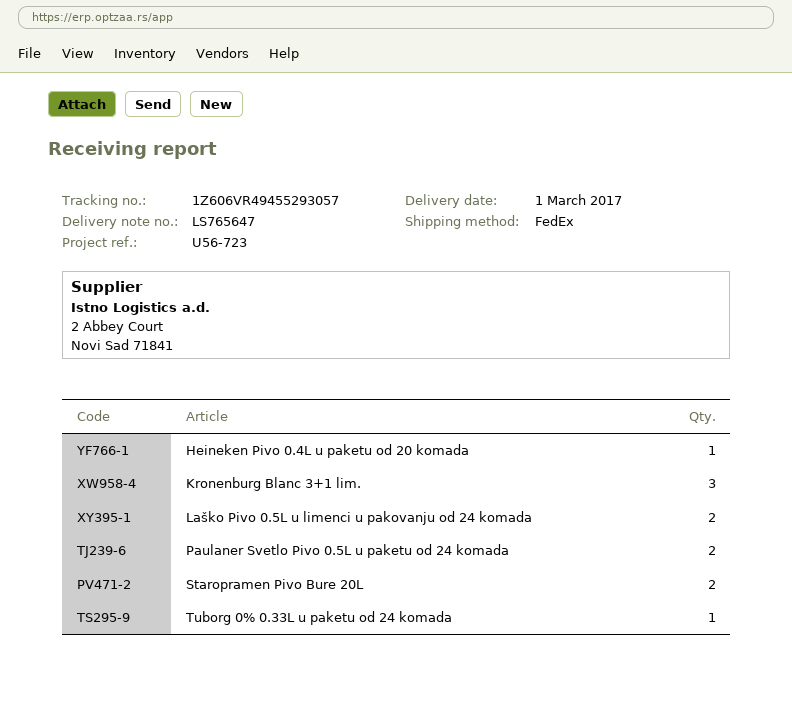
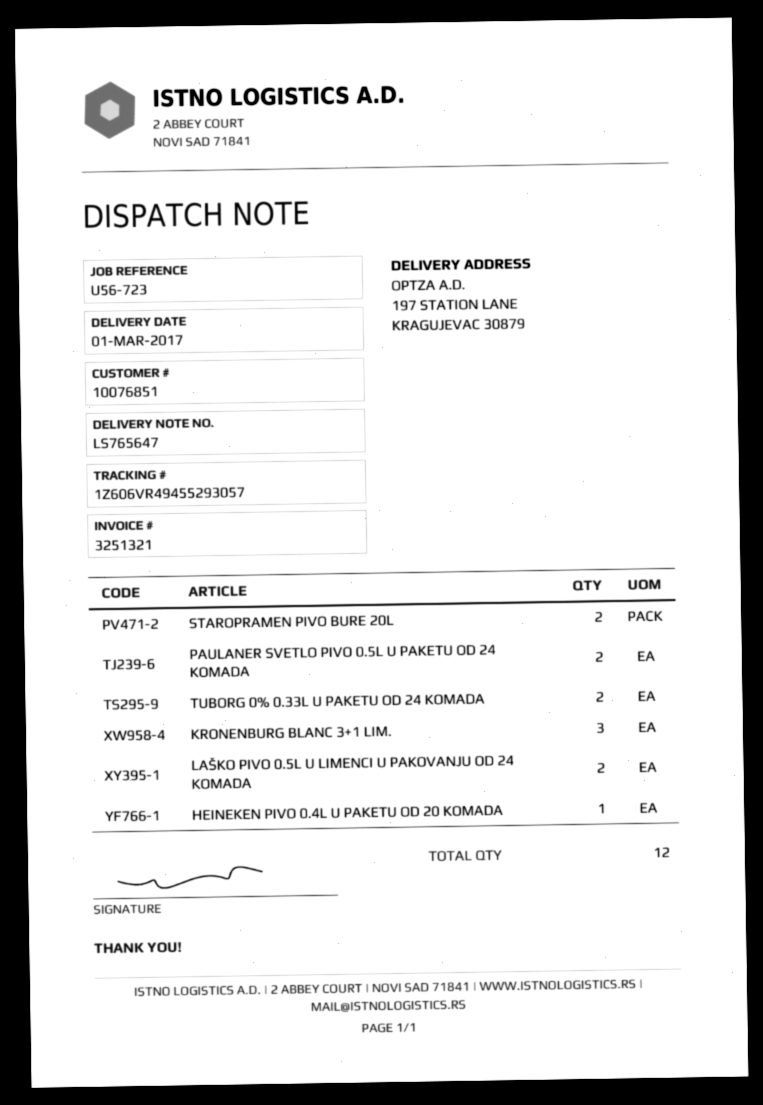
Tuborg 0% 0.33L u paketu od 24 komada: 1 -> 2

